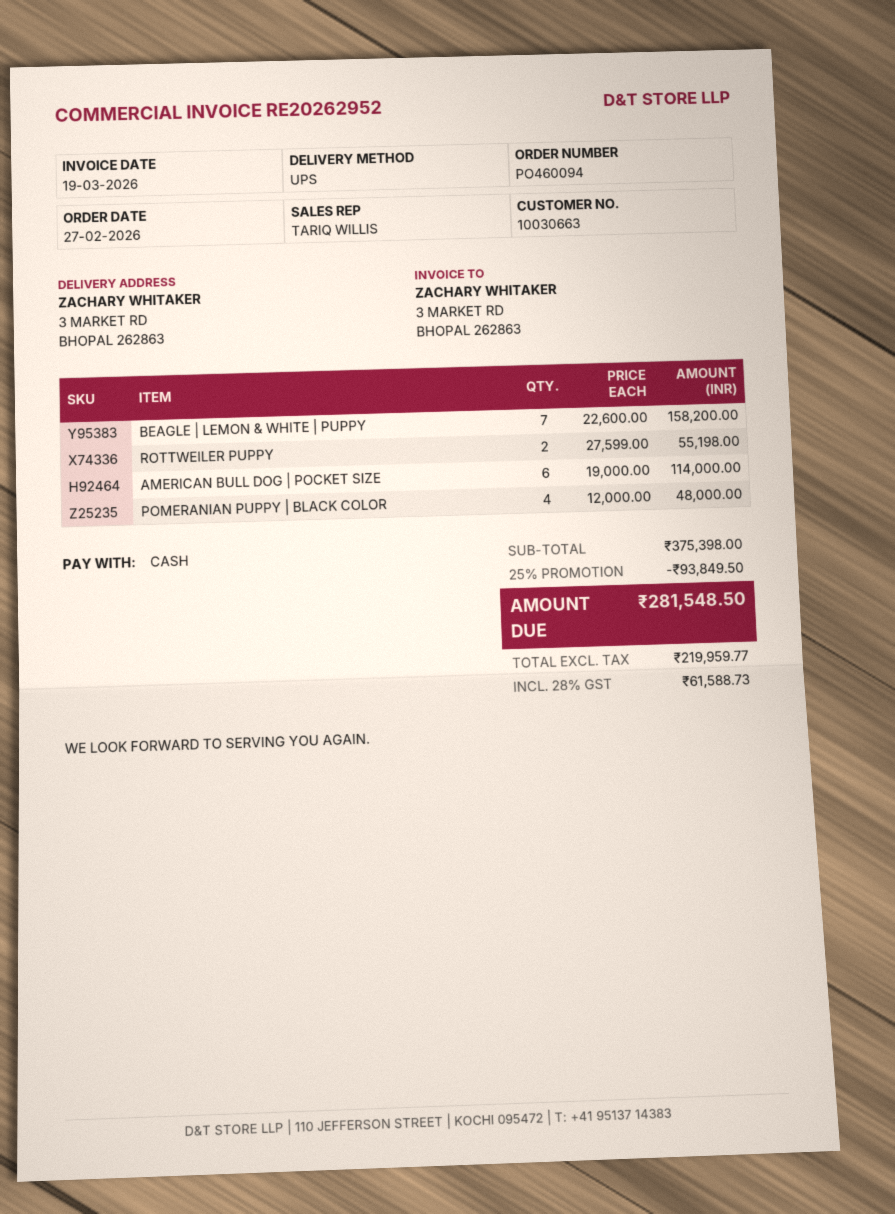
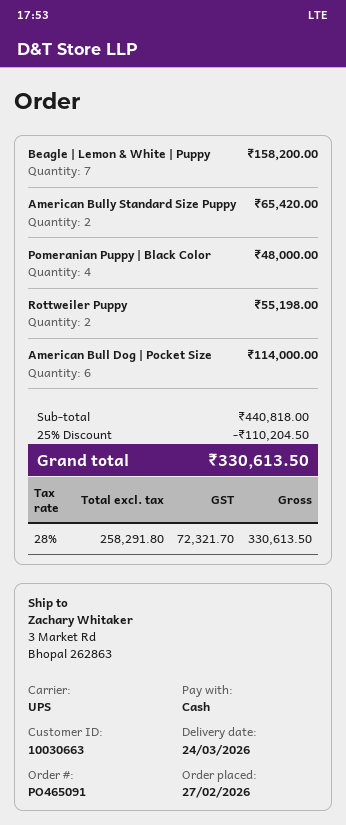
order number: PO460094 -> PO465091
American Bully Standard Size Puppy: none -> 2 for 65420.00
subtotal: 375398.00 -> 440818.00
discount: 25% = 93849.50 -> 25% = 110204.50
net: 219959.77 -> 258291.80
tax: 28% = 61588.73 -> 28% = 72321.70
total: 281548.50 -> 330613.50

